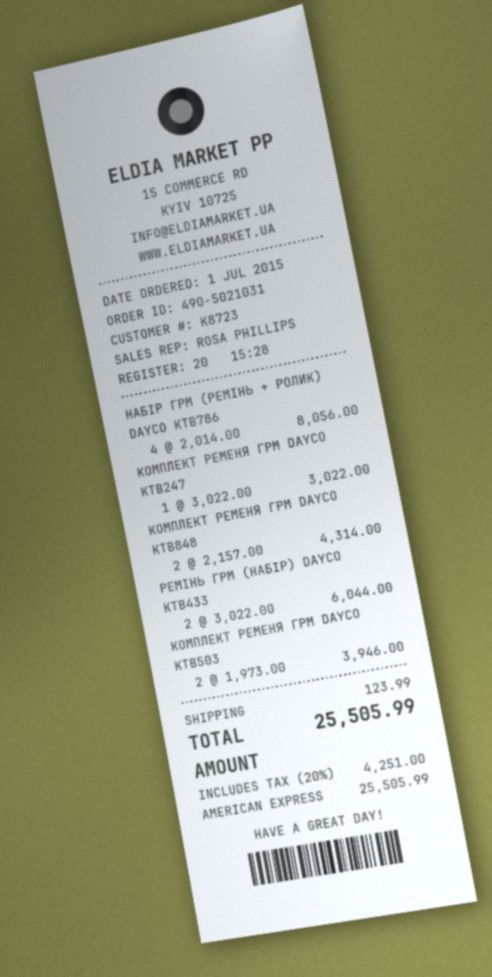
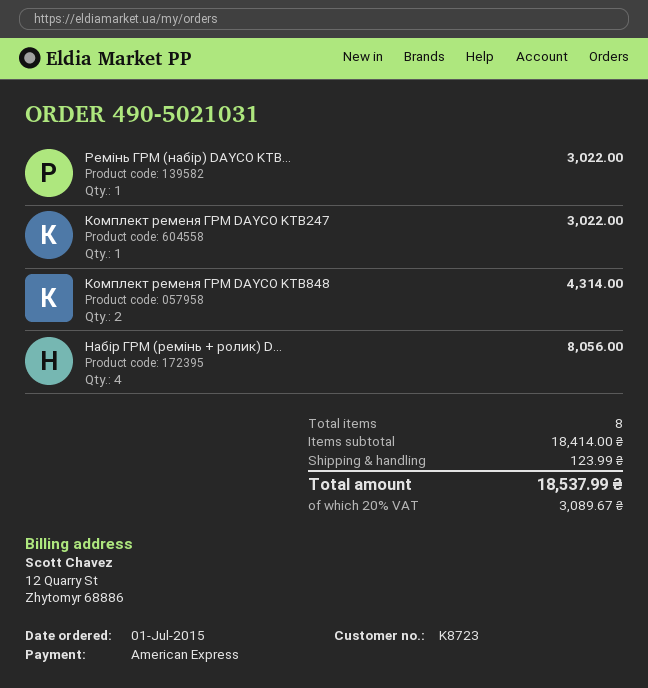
РЕМІНЬ ГРМ (НАБІР) DAYCO KTB433: 2 for 6044.00 -> 1 for 3022.00
КОМПЛЕКТ РЕМЕНЯ ГРМ DAYCO KTB503: 2 for 3946.00 -> none
tax: 20% = 4251.00 -> 20% = 3089.67
total: 25505.99 -> 18537.99

